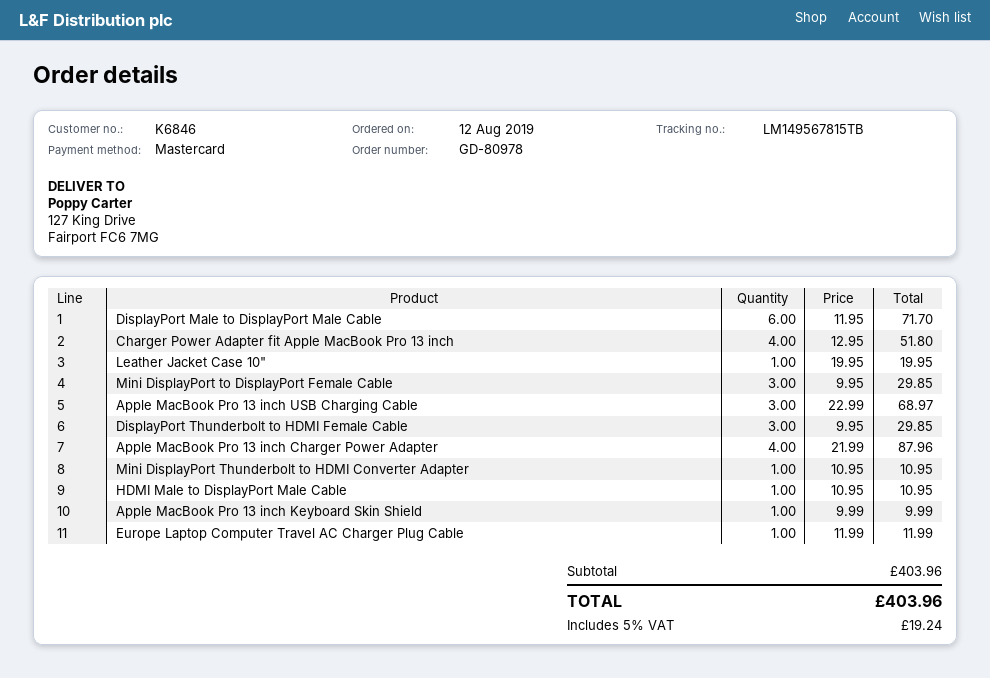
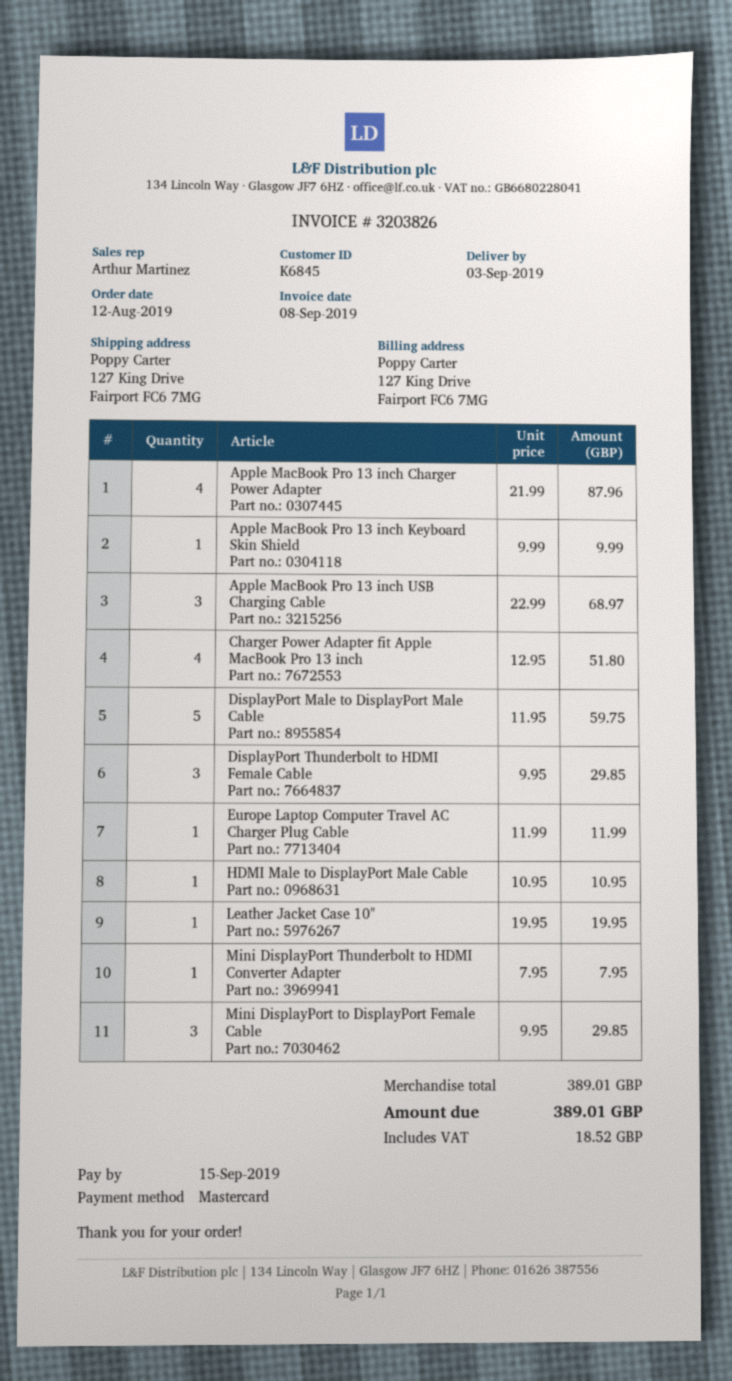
customer number: K6846 -> K6845
DisplayPort Male to DisplayPort Male Cable: 6 x 11.95 = 71.70 -> 5 x 11.95 = 59.75
Mini DisplayPort Thunderbolt to HDMI Converter Adapter: 1 x 10.95 = 10.95 -> 1 x 7.95 = 7.95
subtotal: 403.96 -> 389.01
tax: 19.24 -> 18.52
total: 403.96 -> 389.01

